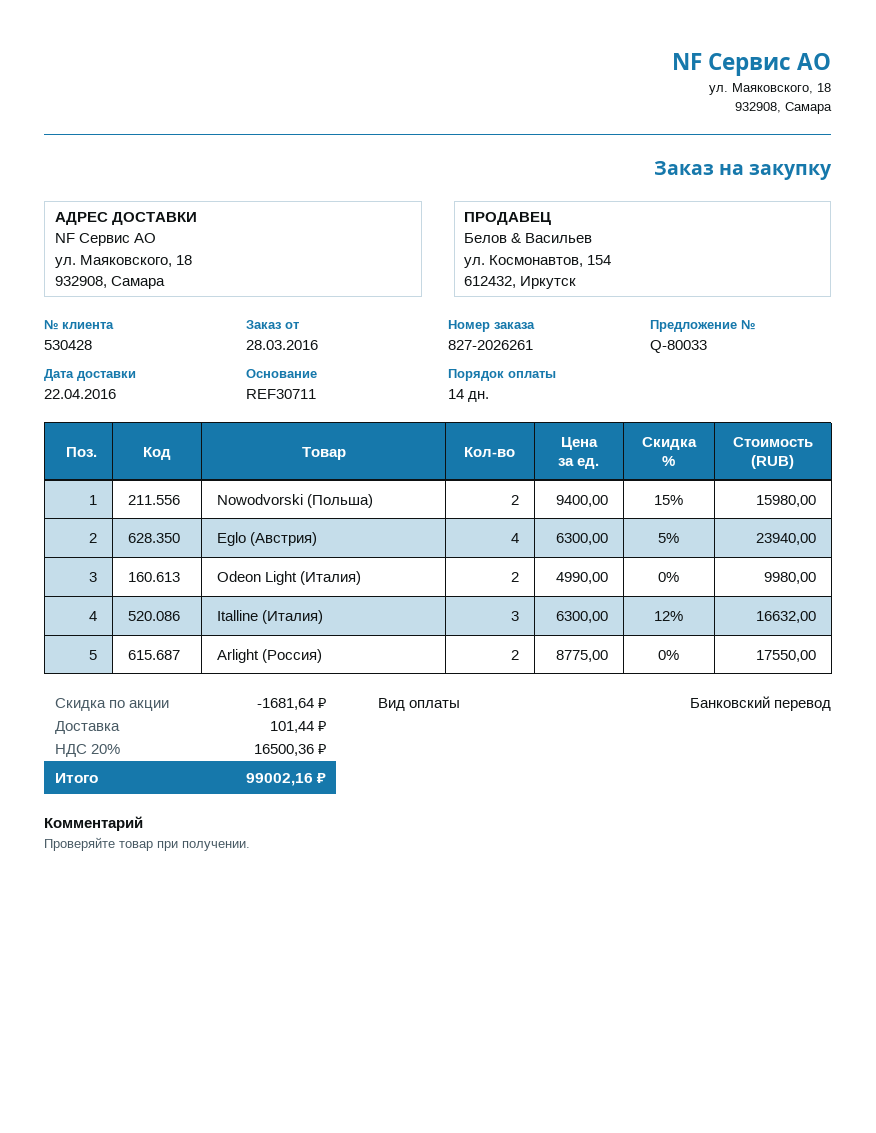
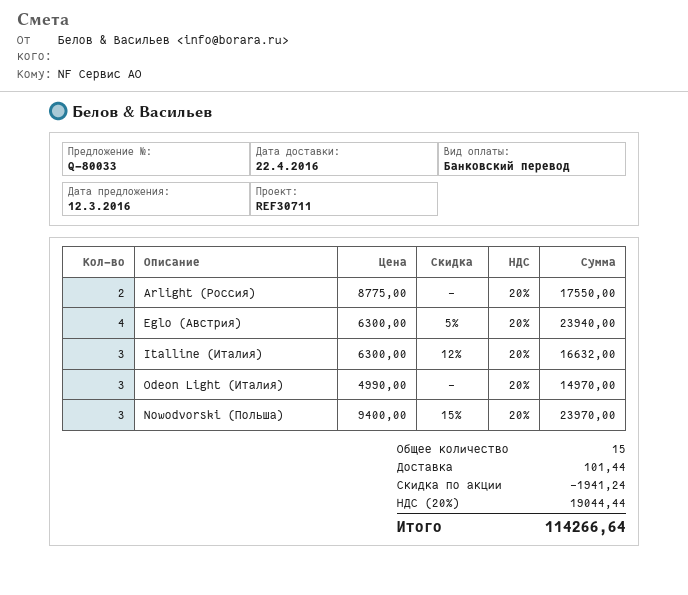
Nowodvorski (Польша): 2 x 9400.00 - 15% = 15980.00 -> 3 x 9400.00 - 15% = 23970.00
Odeon Light (Италия): 2 x 4990.00 = 9980.00 -> 3 x 4990.00 = 14970.00
discount: 1681.64 -> 1941.24
tax: 20% = 16500.36 -> 20% = 19044.44
total: 99002.16 -> 114266.64

